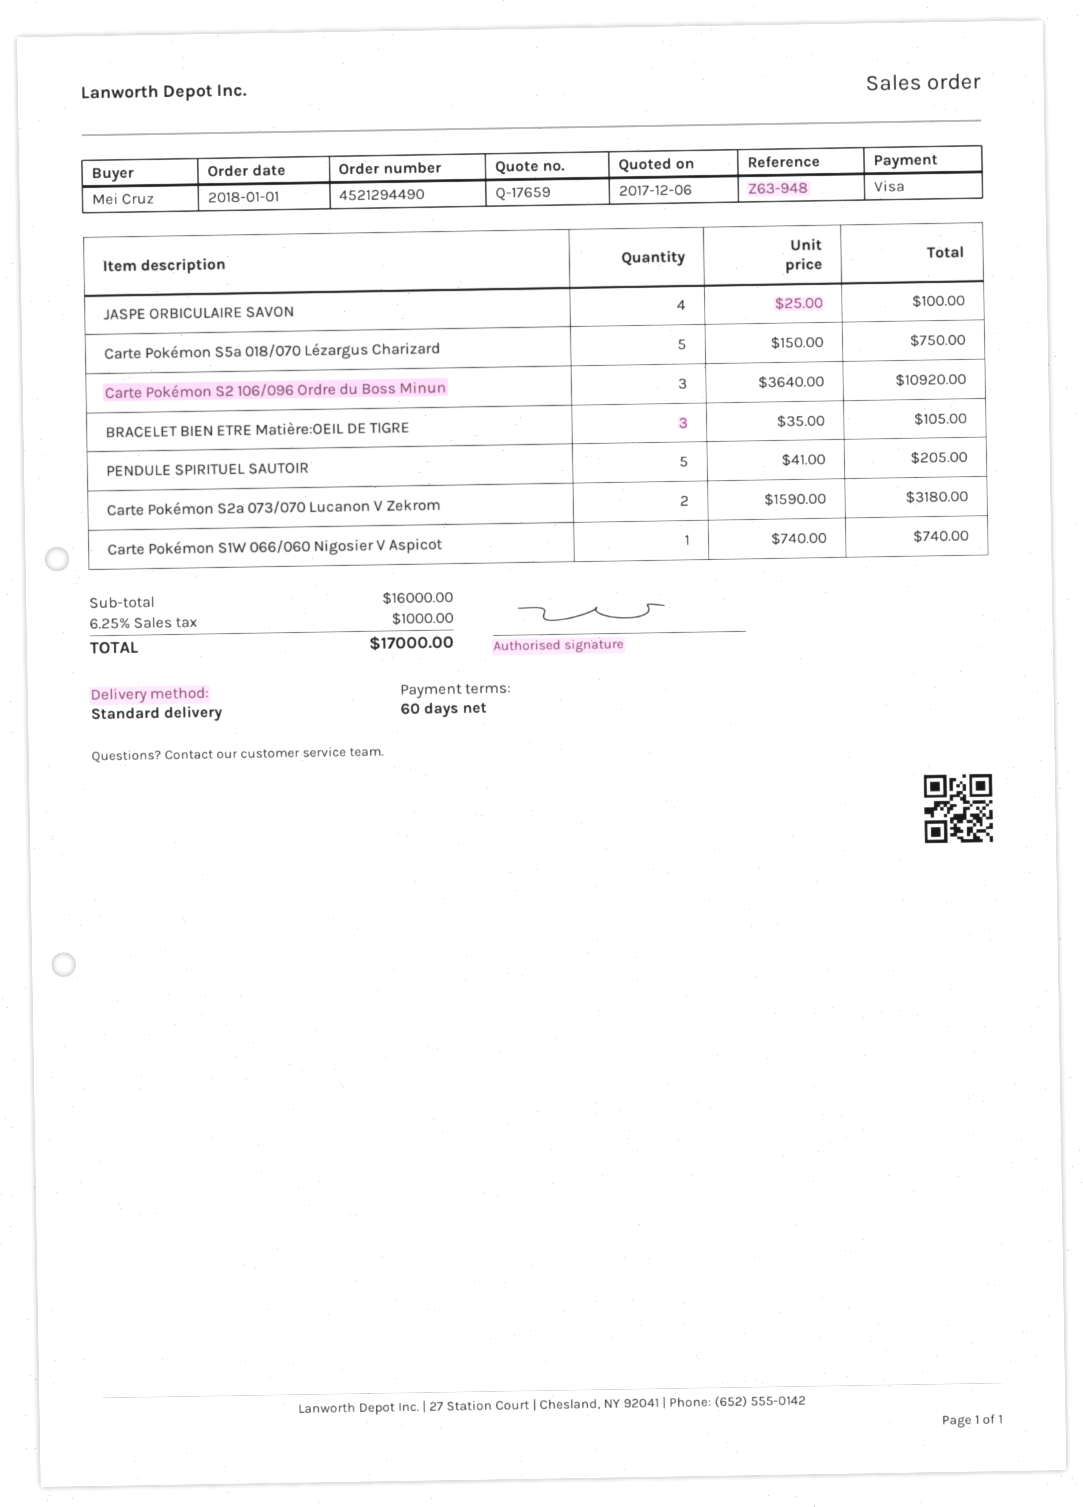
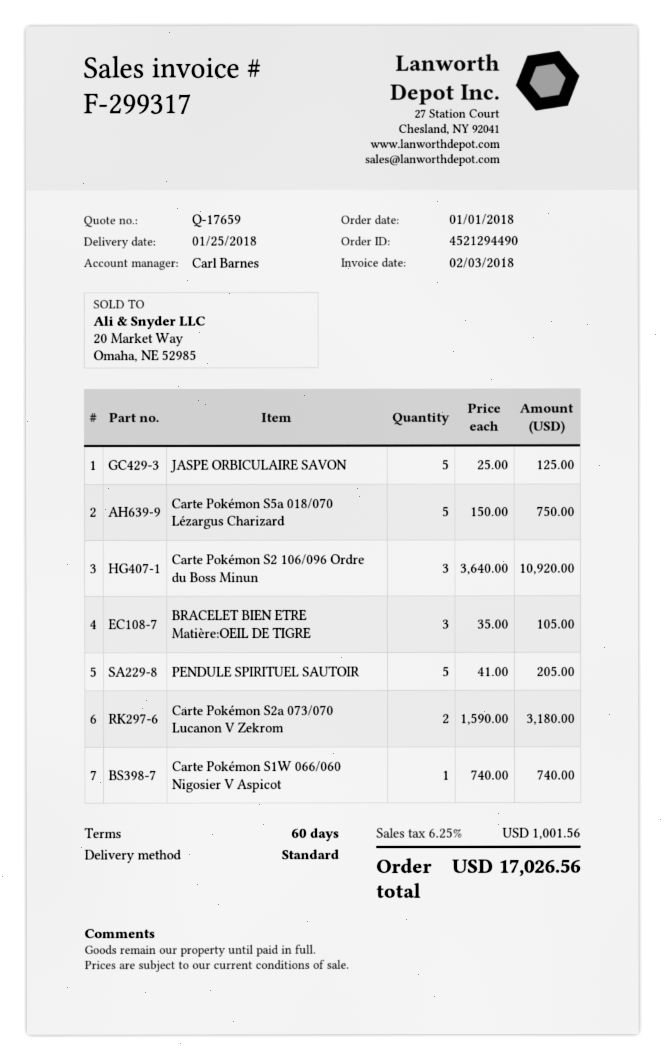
JASPE ORBICULAIRE SAVON: 4 x 25.00 = 100.00 -> 5 x 25.00 = 125.00
tax: 6.25% = 1000.00 -> 6.25% = 1001.56
total: 17000.00 -> 17026.56

